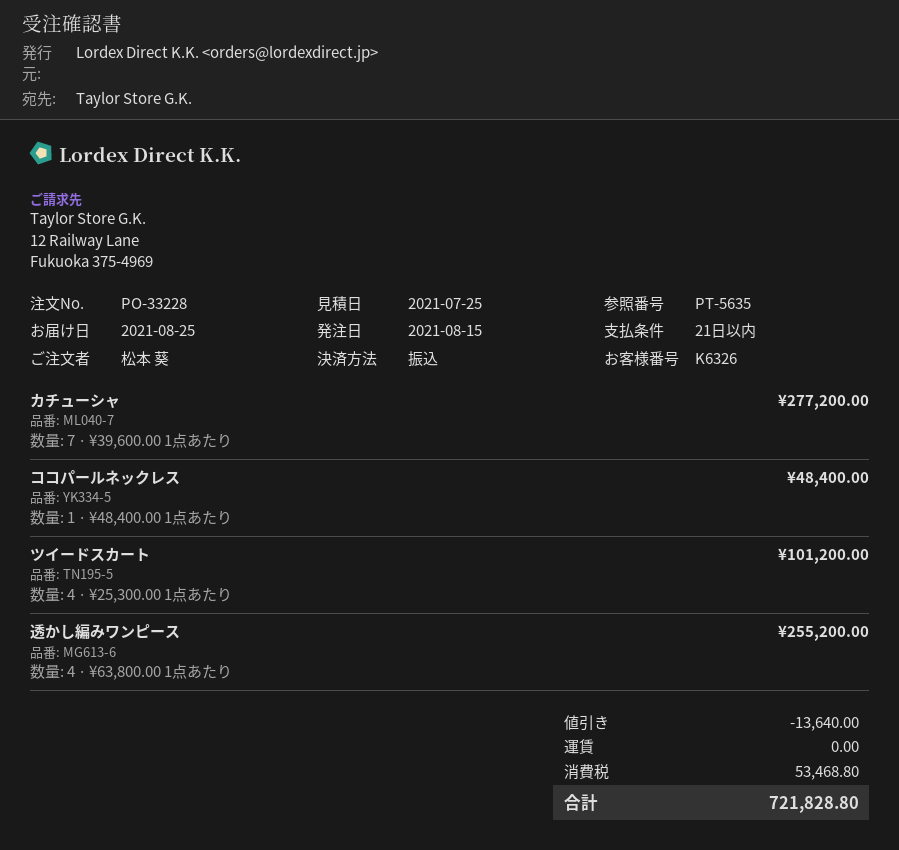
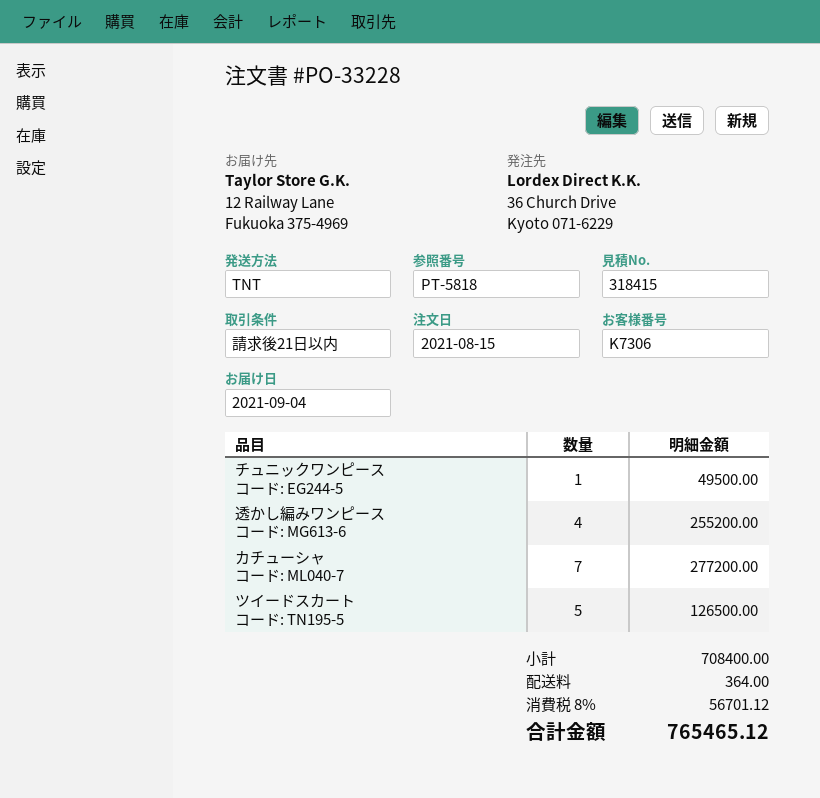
delivery date: 2021-08-25 -> 2021-09-04
customer number: K6326 -> K7306
reference: PT-5635 -> PT-5818
ココパールネックレス: 1 for 48400.00 -> none
ツイードスカート: 4 for 101200.00 -> 5 for 126500.00
チュニックワンピース: none -> 1 for 49500.00
discount: 13640.00 -> none
shipping: 0.00 -> 364.00
tax: 53468.80 -> 56701.12
total: 721828.80 -> 765465.12

